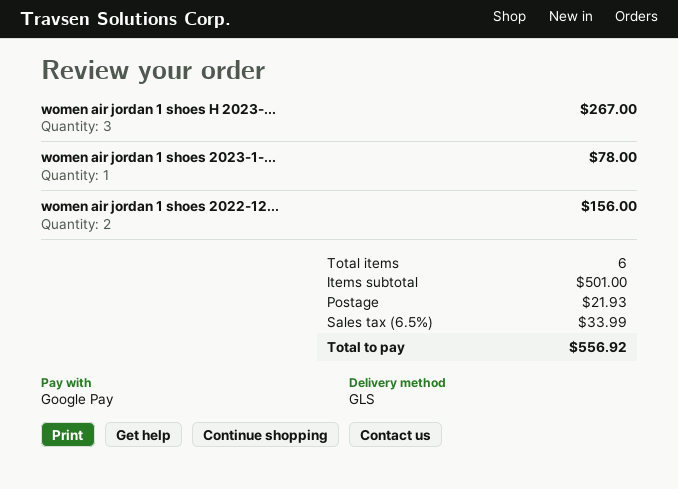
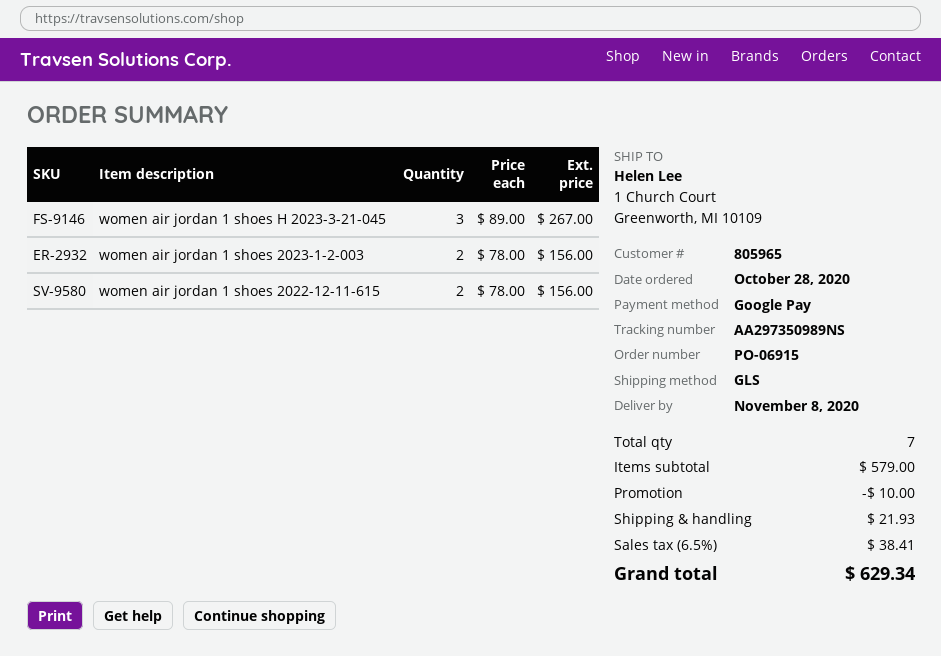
women air jordan 1 shoes 2023-1-...: 1 for 78.00 -> 2 for 156.00
total quantity: 6 -> 7
subtotal: 501.00 -> 579.00
discount: none -> 10.00
tax: 6.5% = 33.99 -> 6.5% = 38.41
total: 556.92 -> 629.34

